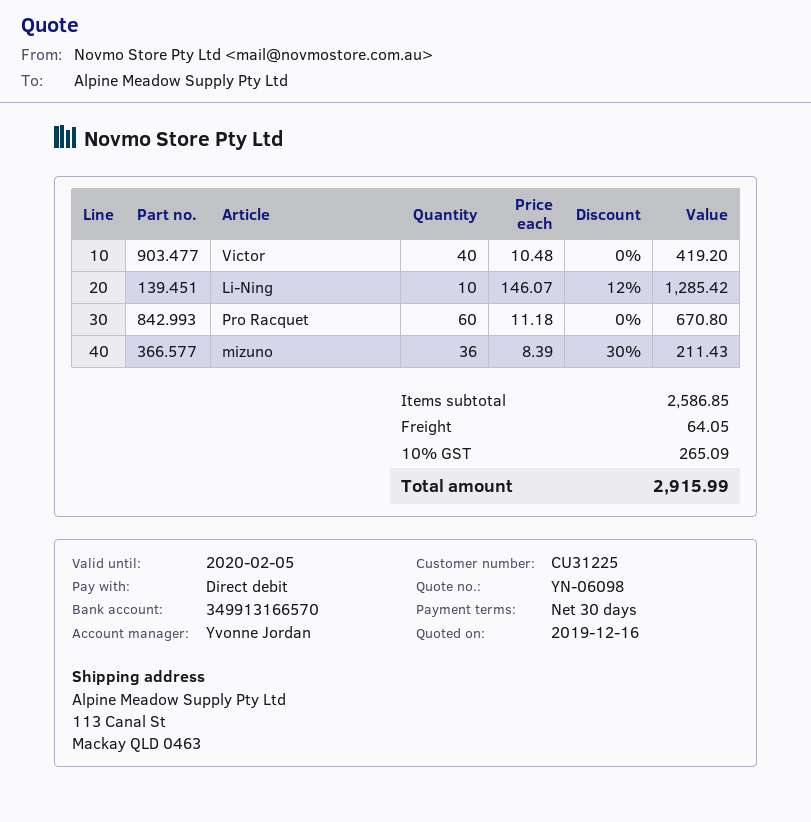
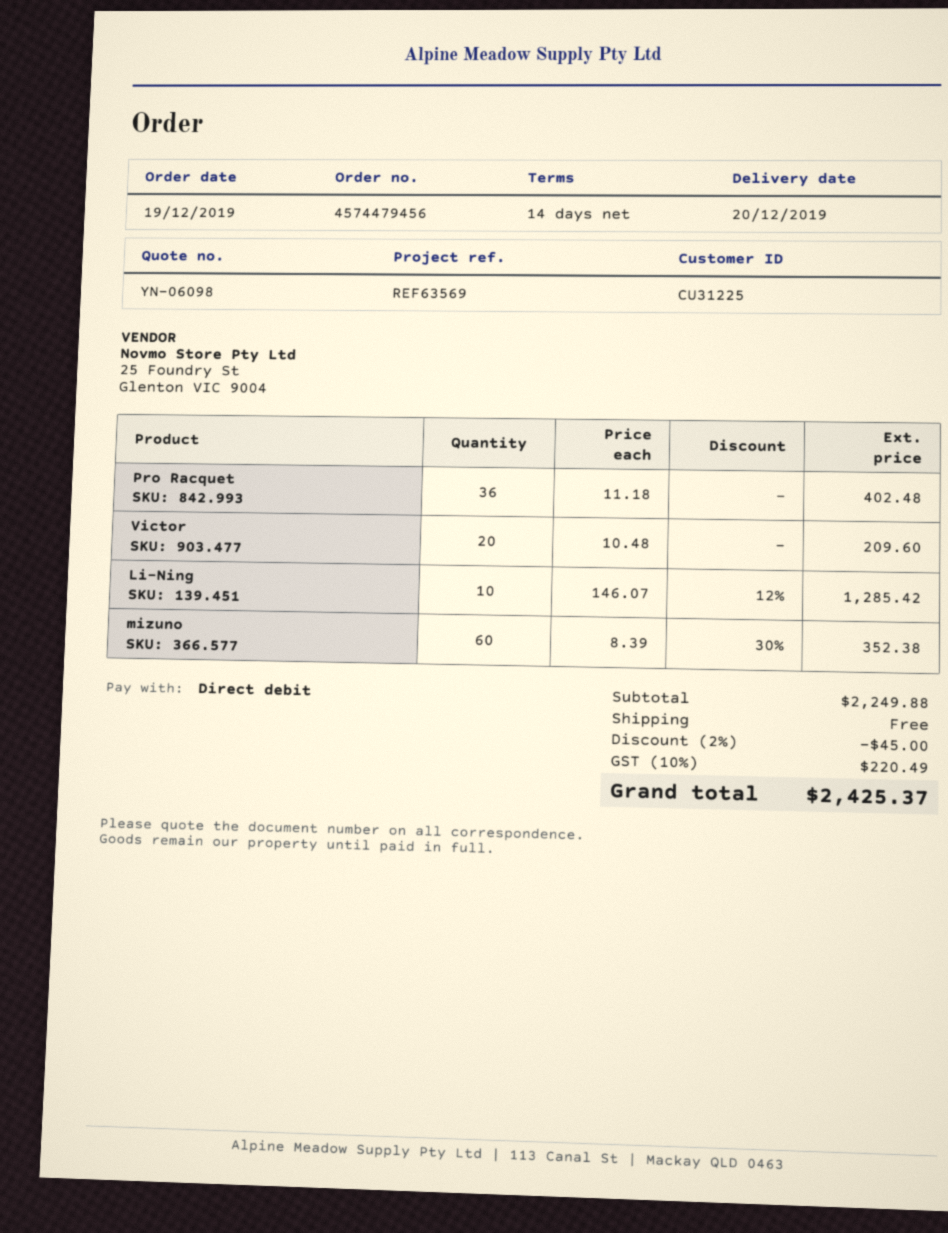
payment terms: 30 days -> 14 days
Victor: 40 x 10.48 = 419.20 -> 20 x 10.48 = 209.60
Pro Racquet: 60 x 11.18 = 670.80 -> 36 x 11.18 = 402.48
mizuno: 36 x 8.39 - 30% = 211.43 -> 60 x 8.39 - 30% = 352.38
subtotal: 2586.85 -> 2249.88
discount: none -> 2% = 45.00
shipping: 64.05 -> 0.00
tax: 10% = 265.09 -> 10% = 220.49
total: 2915.99 -> 2425.37

